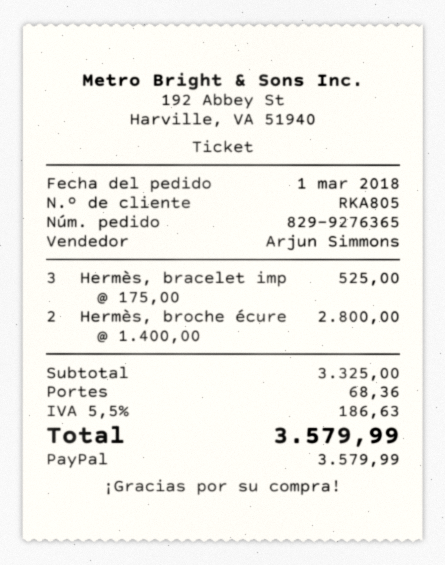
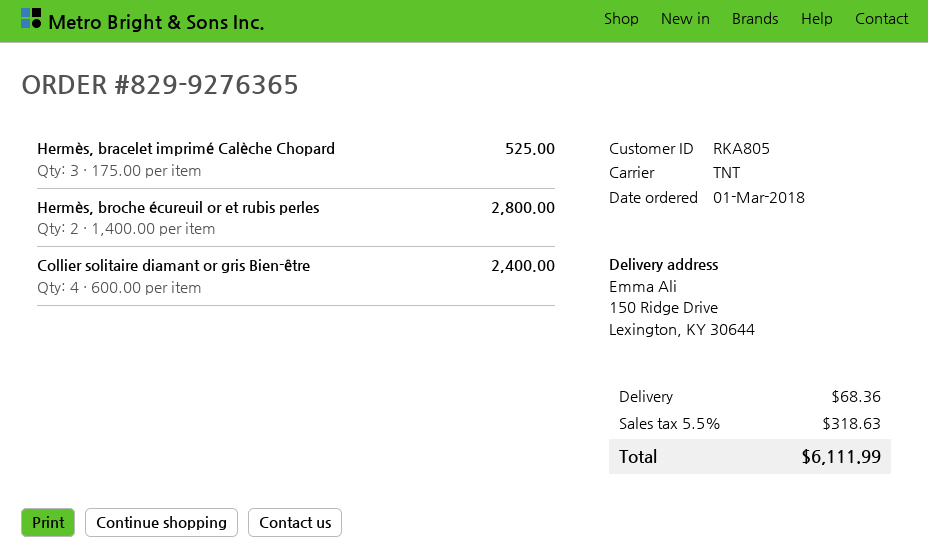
Collier solitaire diamant or gris Bien-être: none -> 4 x 600.00 = 2400.00
tax: 5.5% = 186.63 -> 5.5% = 318.63
total: 3579.99 -> 6111.99

